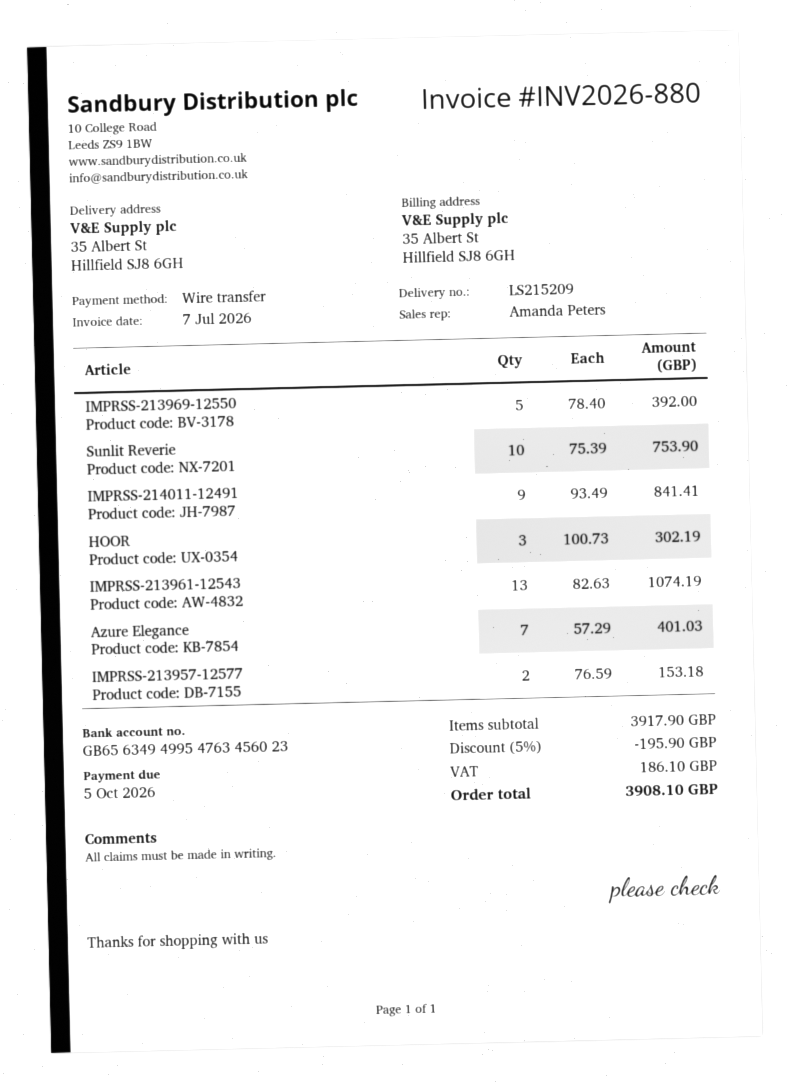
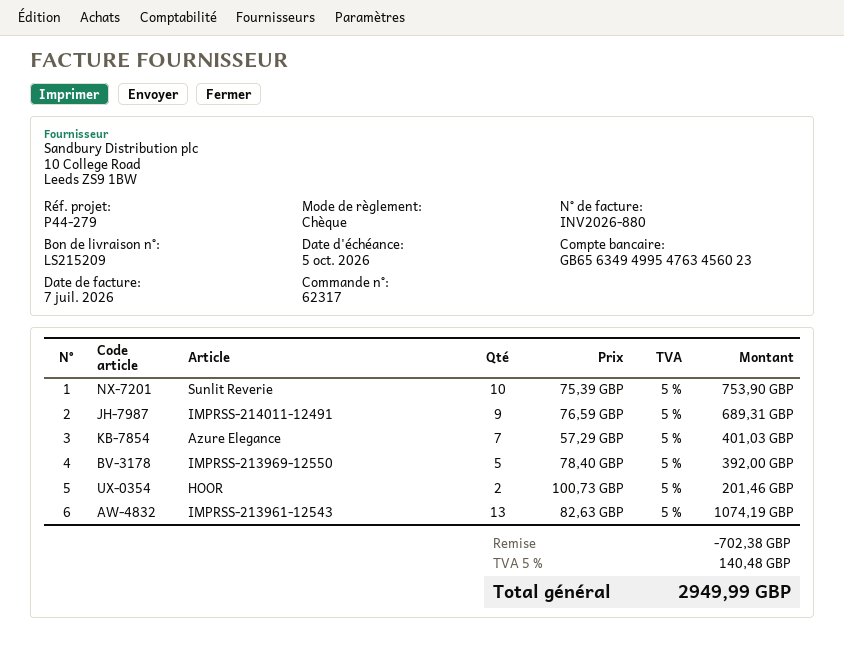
payment method: bank transfer -> cheque
IMPRSS-214011-12491: 9 x 93.49 = 841.41 -> 9 x 76.59 = 689.31
HOOR: 3 x 100.73 = 302.19 -> 2 x 100.73 = 201.46
IMPRSS-213957-12577: 2 x 76.59 = 153.18 -> none
discount: 195.90 -> 702.38
tax: 186.10 -> 140.48
total: 3908.10 -> 2949.99

